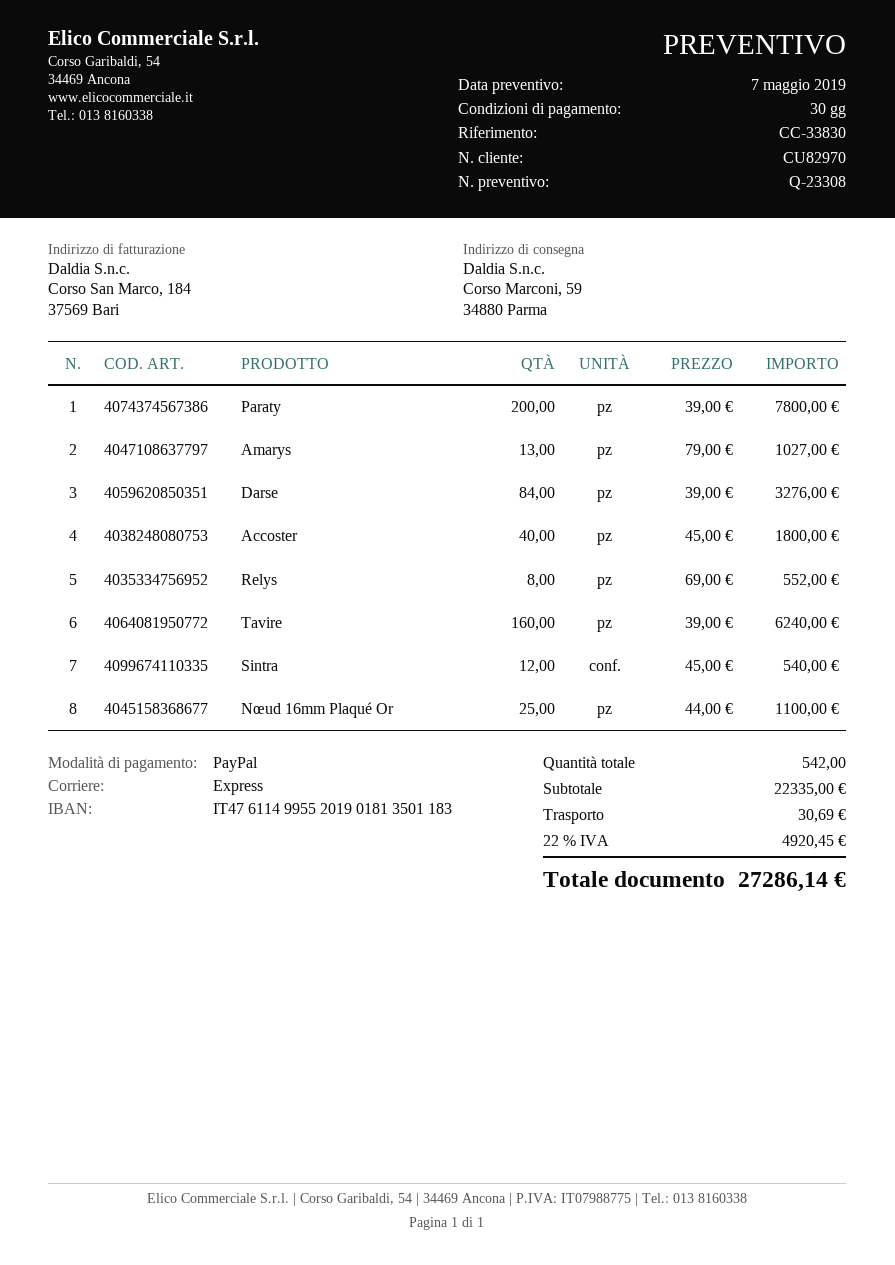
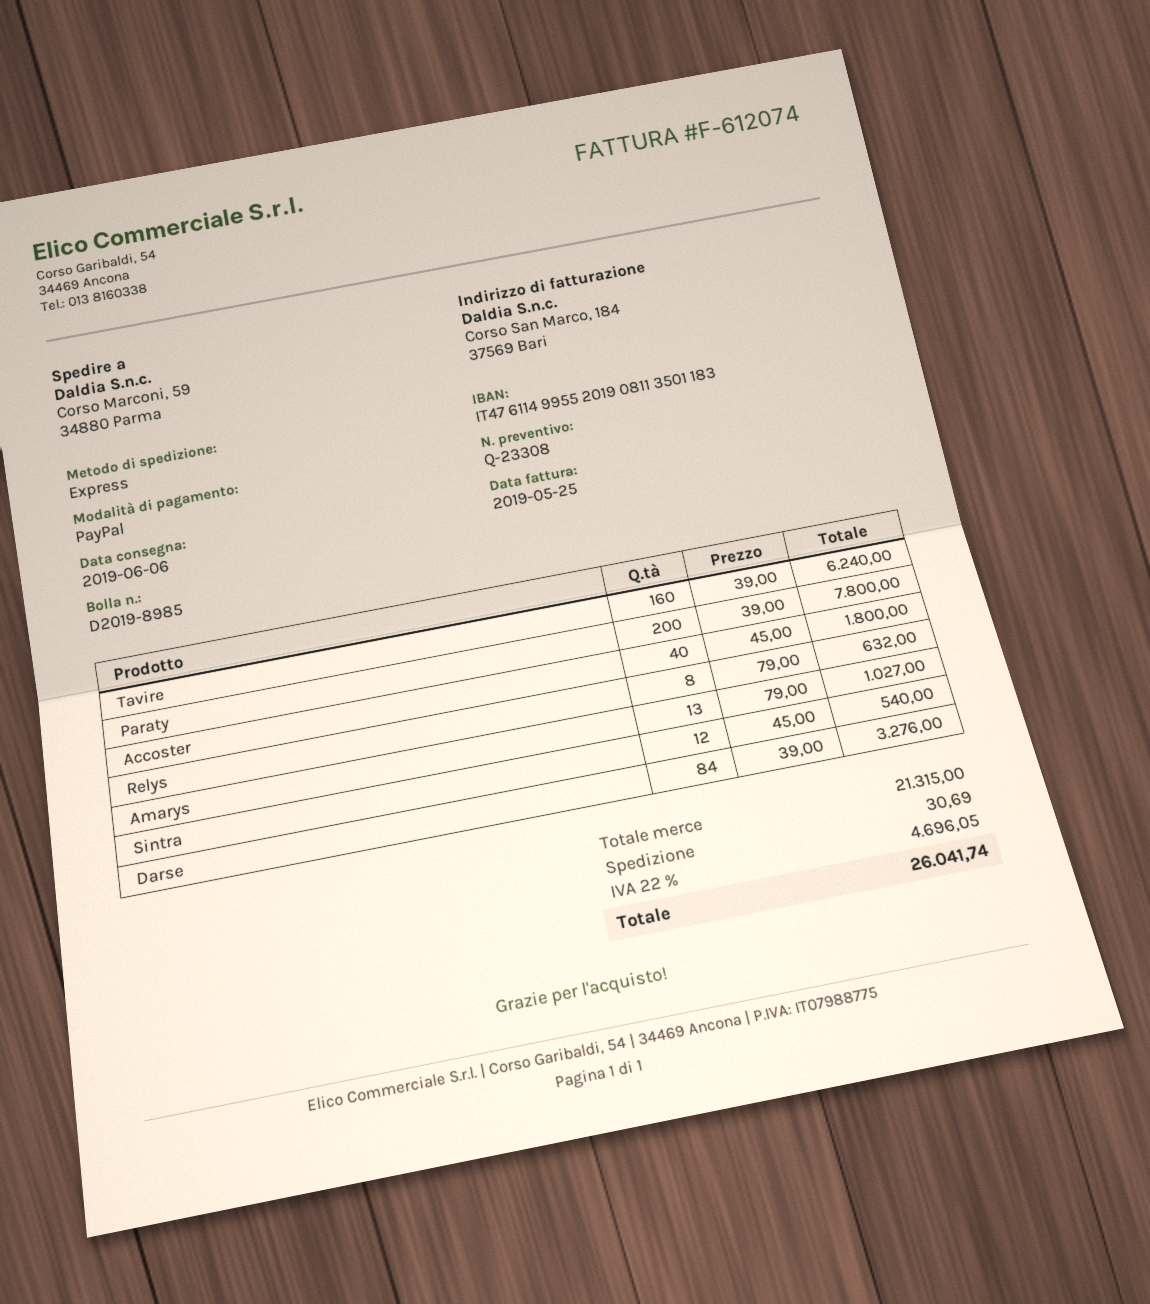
bank account: IT4761149955201901813501183 -> IT4761149955201908113501183
Relys: 8 x 69.00 = 552.00 -> 8 x 79.00 = 632.00
Nœud 16mm Plaqué Or: 25 x 44.00 = 1100.00 -> none
subtotal: 22335.00 -> 21315.00
tax: 22% = 4920.45 -> 22% = 4696.05
total: 27286.14 -> 26041.74

